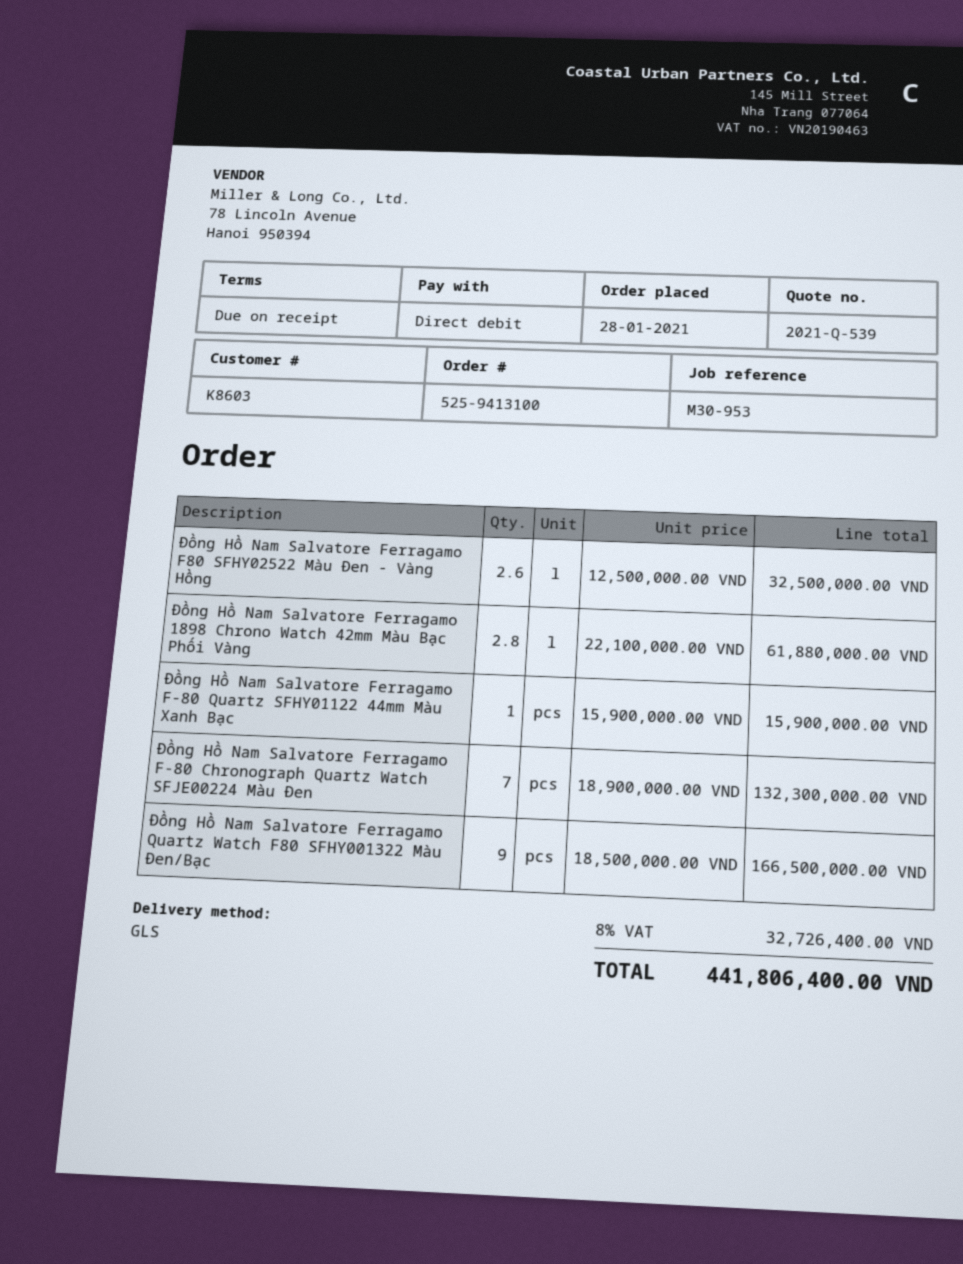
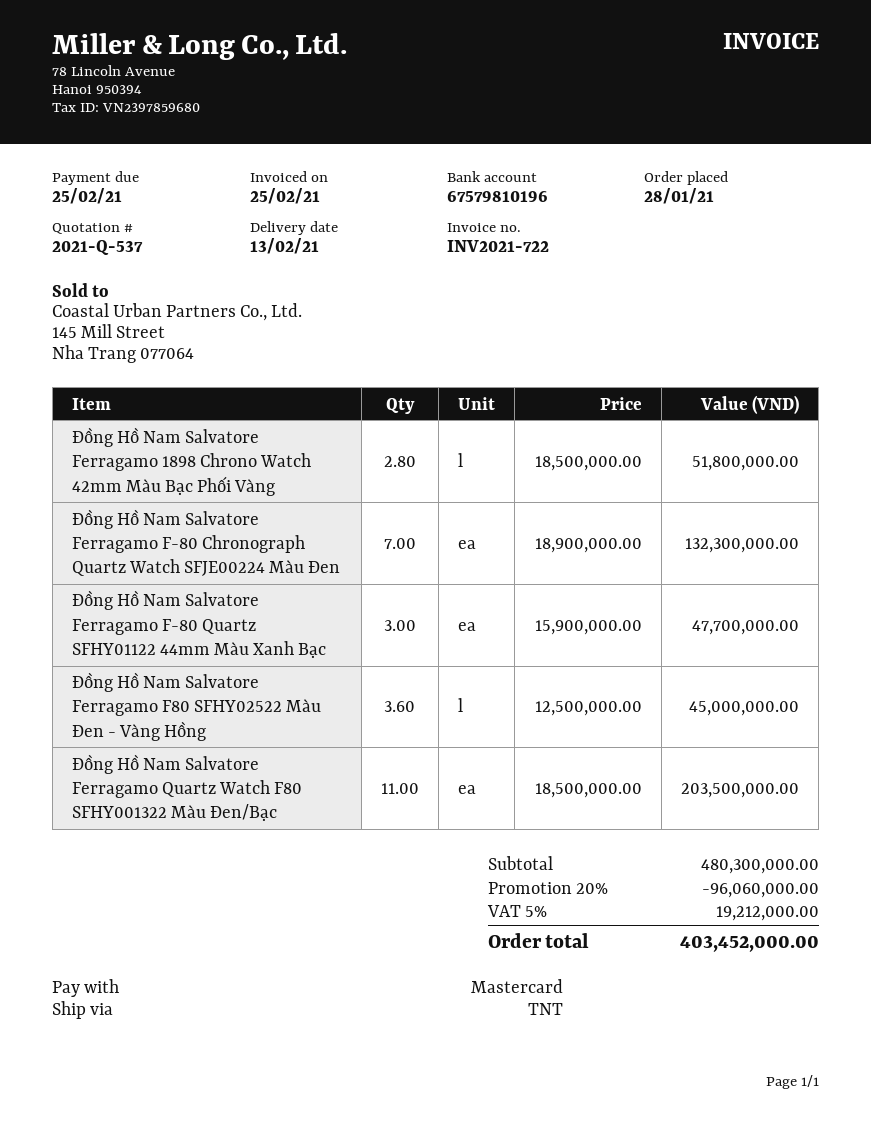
quote number: 2021-Q-539 -> 2021-Q-537
payment method: direct debit -> Mastercard
shipping method: GLS -> TNT
Đồng Hồ Nam Salvatore Ferragamo F80 SFHY02522 Màu Đen - Vàng Hồng: 2.6 x 12500000.00 = 32500000.00 -> 3.6 x 12500000.00 = 45000000.00
Đồng Hồ Nam Salvatore Ferragamo 1898 Chrono Watch 42mm Màu Bạc Phối Vàng: 2.8 x 22100000.00 = 61880000.00 -> 2.8 x 18500000.00 = 51800000.00
Đồng Hồ Nam Salvatore Ferragamo F-80 Quartz SFHY01122 44mm Màu Xanh Bạc: 1 x 15900000.00 = 15900000.00 -> 3 x 15900000.00 = 47700000.00
Đồng Hồ Nam Salvatore Ferragamo Quartz Watch F80 SFHY001322 Màu Đen/Bạc: 9 x 18500000.00 = 166500000.00 -> 11 x 18500000.00 = 203500000.00
discount: none -> 20% = 96060000.00
tax: 8% = 32726400.00 -> 5% = 19212000.00
total: 441806400.00 -> 403452000.00

